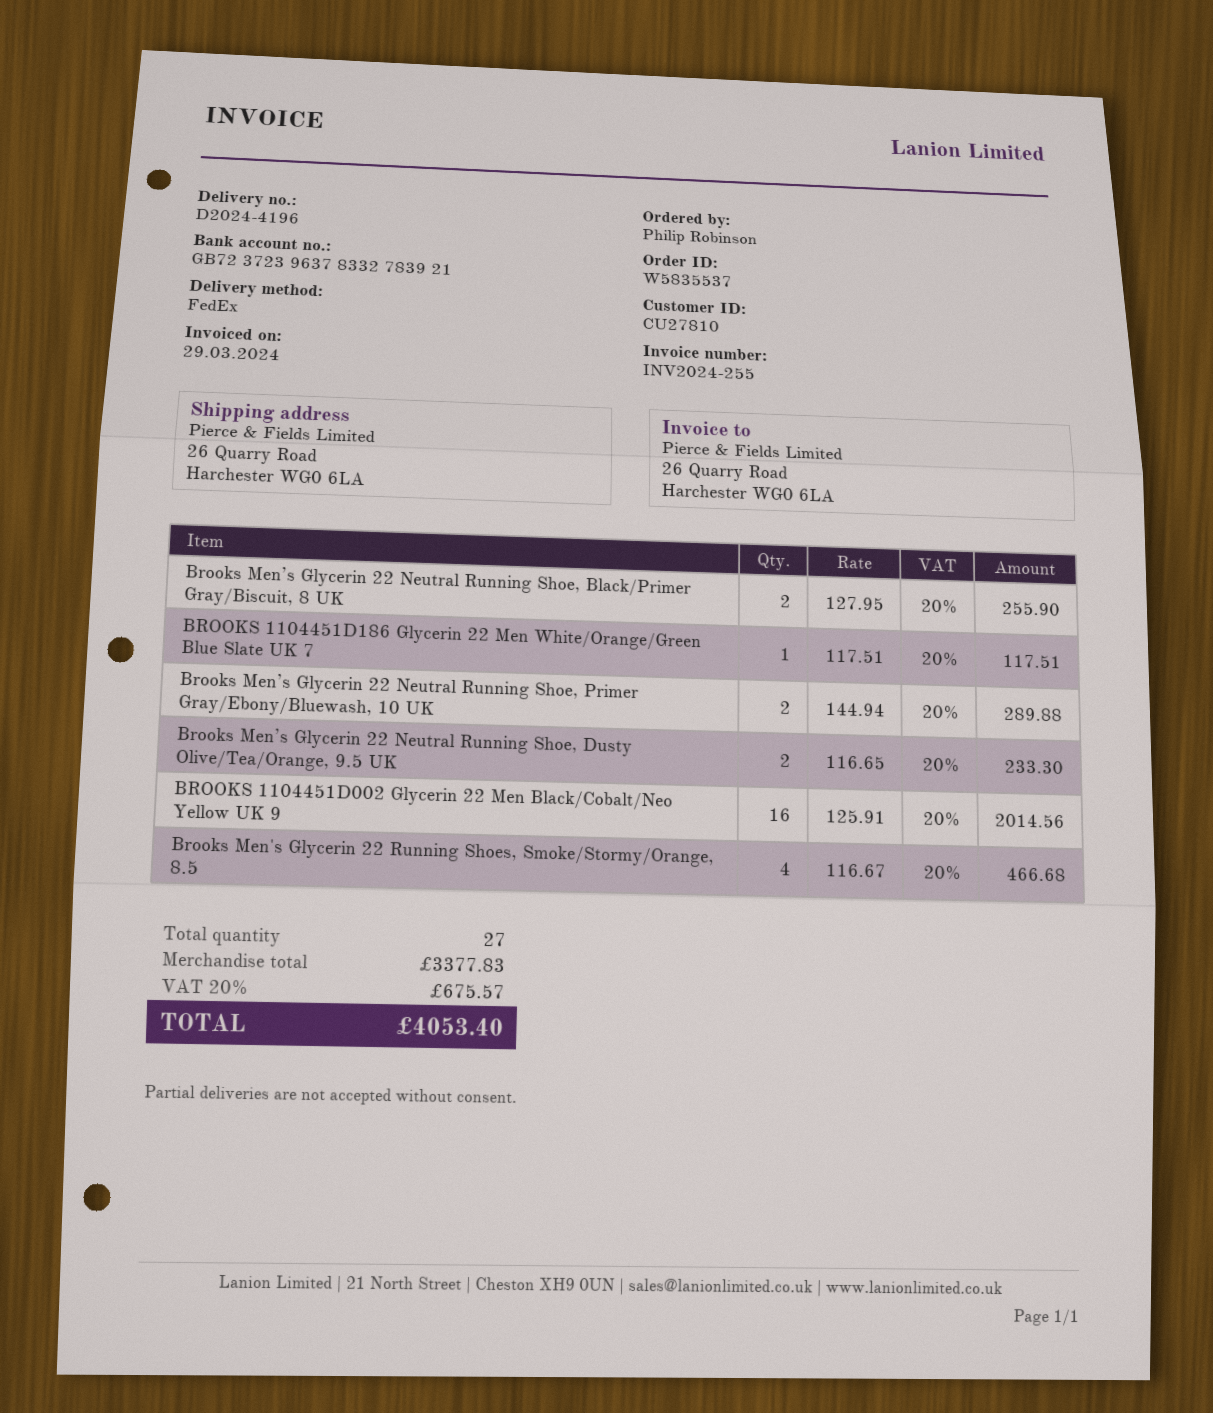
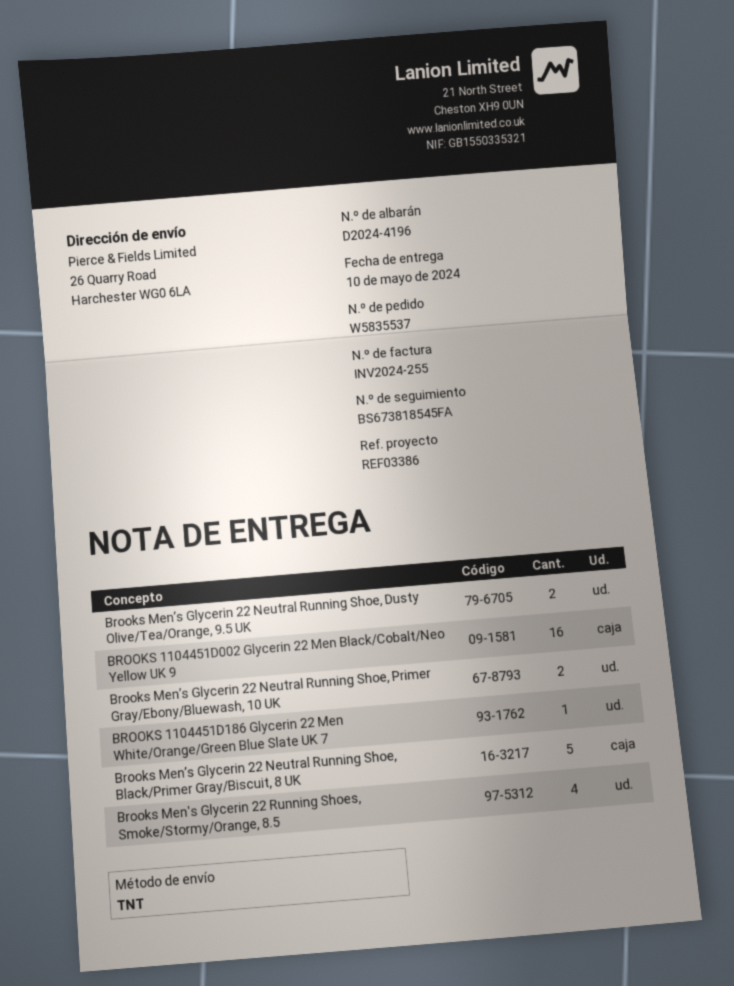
shipping method: FedEx -> TNT
Brooks Men’s Glycerin 22 Neutral Running Shoe, Black/Primer Gray/Biscuit, 8 UK: 2 -> 5

